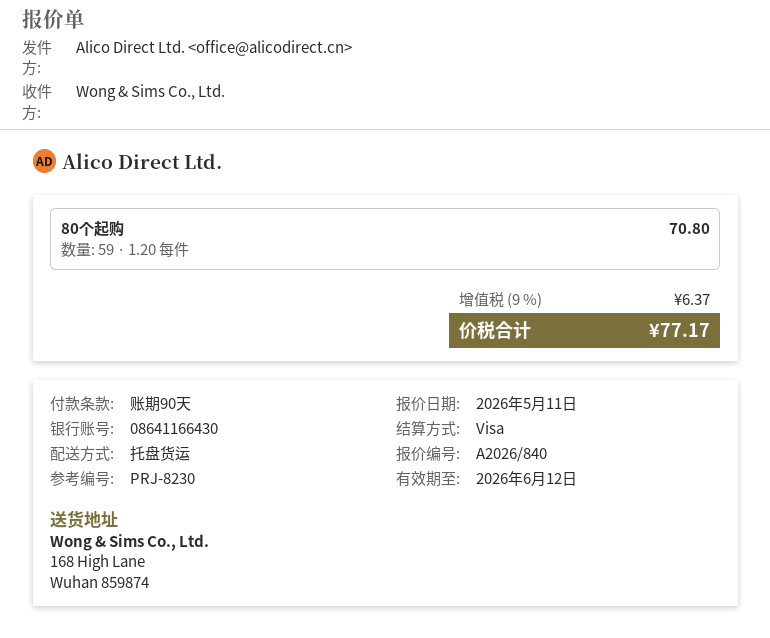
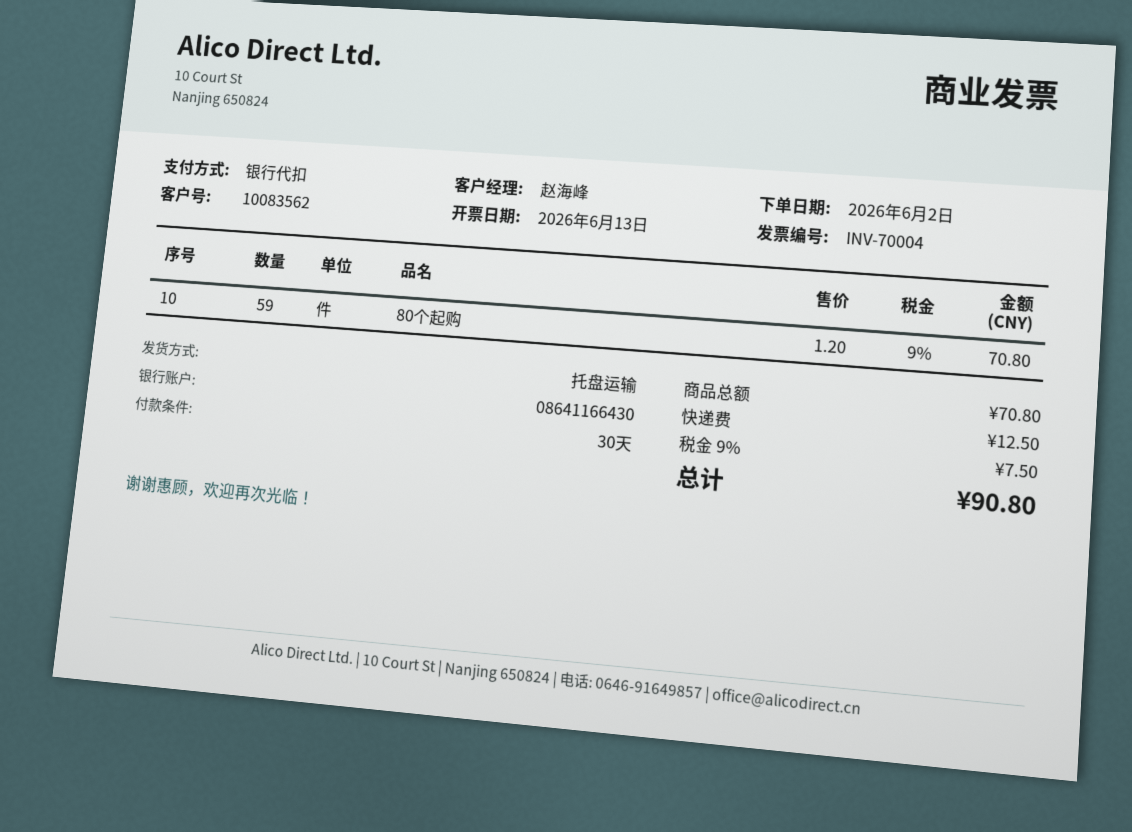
payment terms: 90 days -> 30 days
payment method: Visa -> direct debit
shipping: none -> 12.50
tax: 9% = 6.37 -> 9% = 7.50
total: 77.17 -> 90.80

